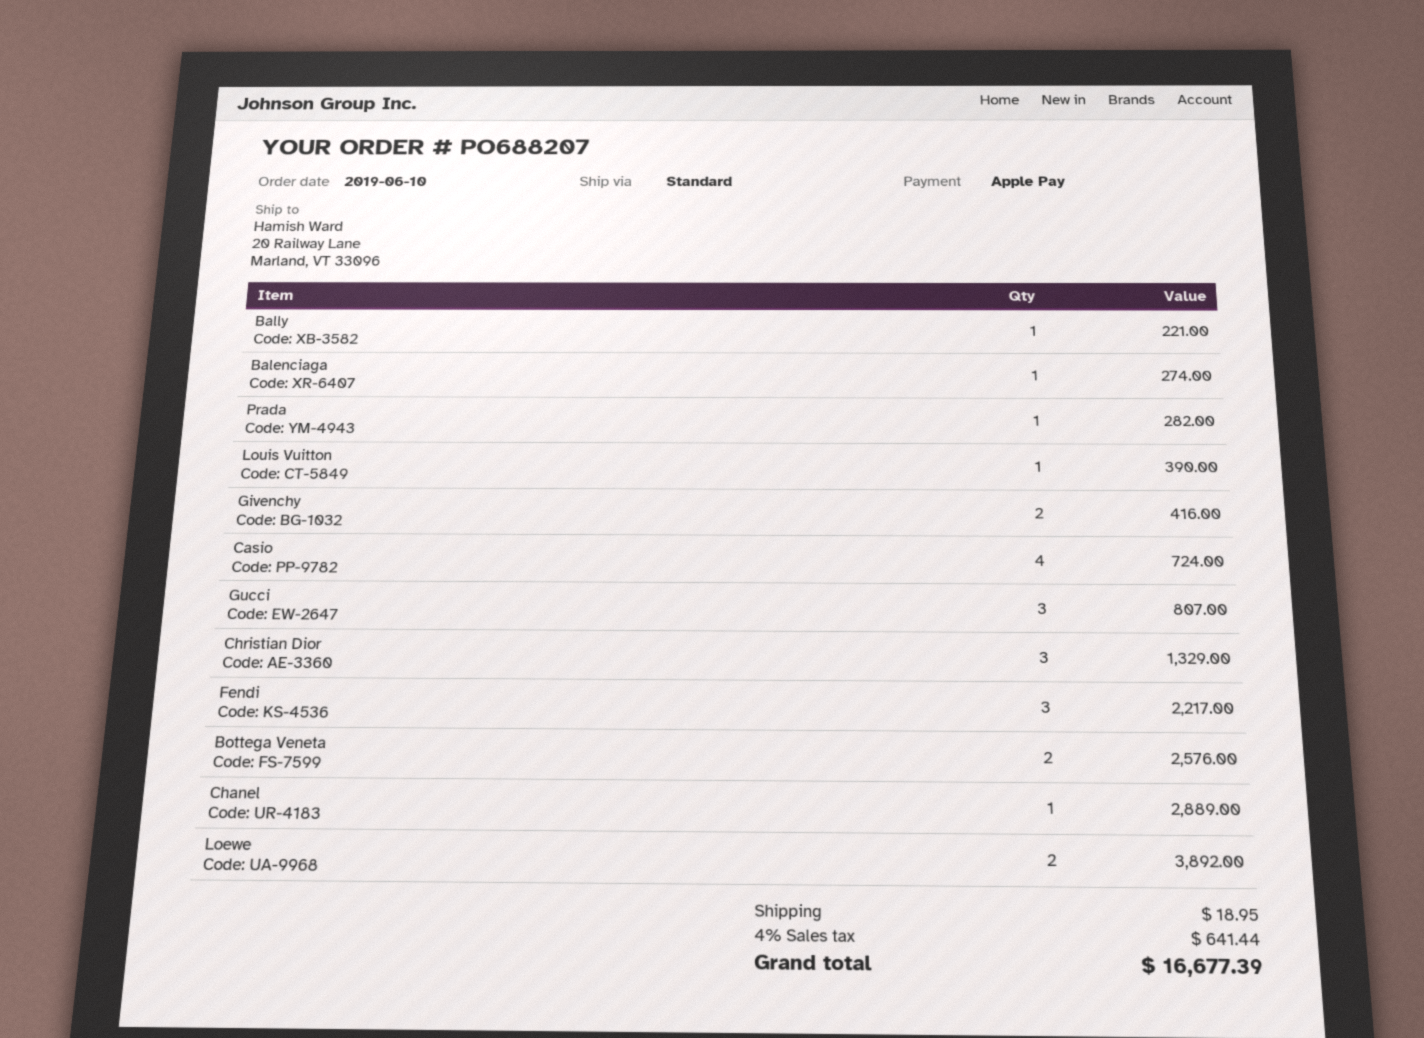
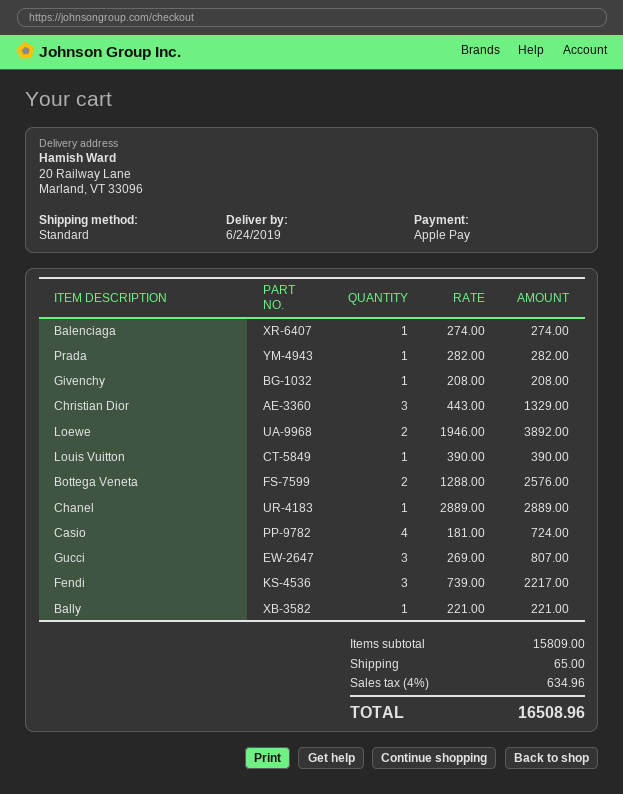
Givenchy: 2 for 416.00 -> 1 for 208.00
shipping: 18.95 -> 65.00
tax: 4% = 641.44 -> 4% = 634.96
total: 16677.39 -> 16508.96

